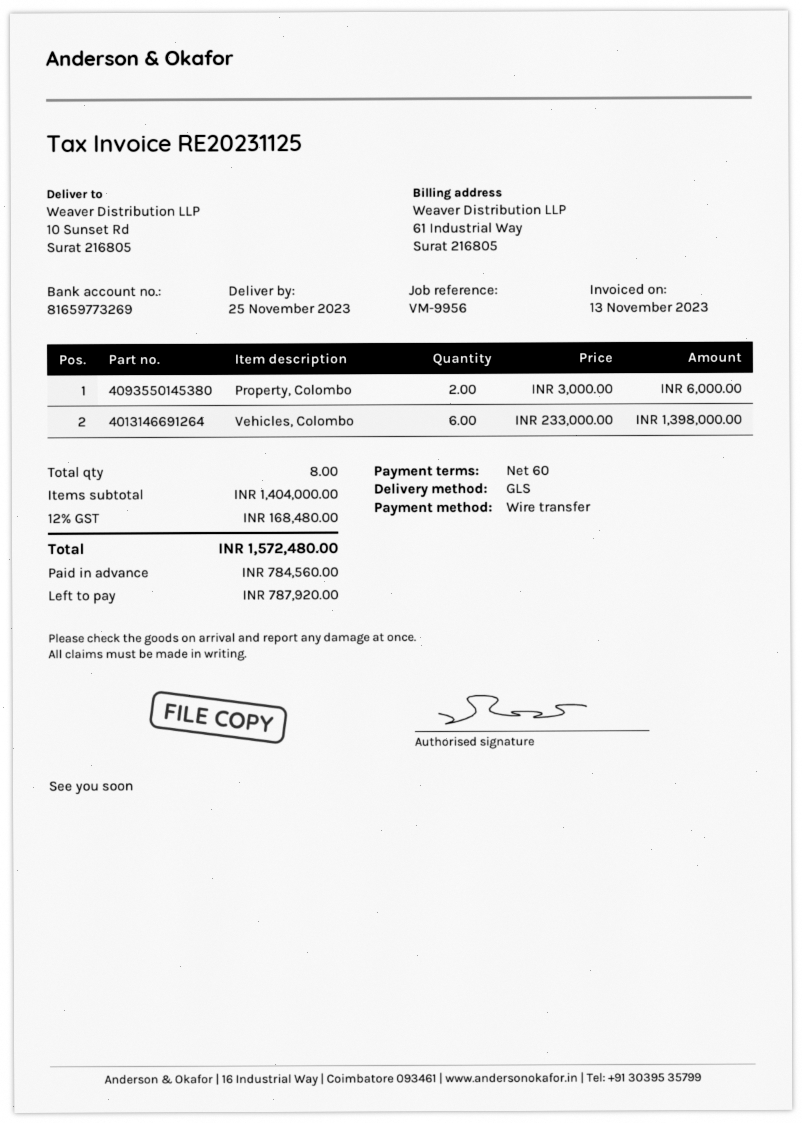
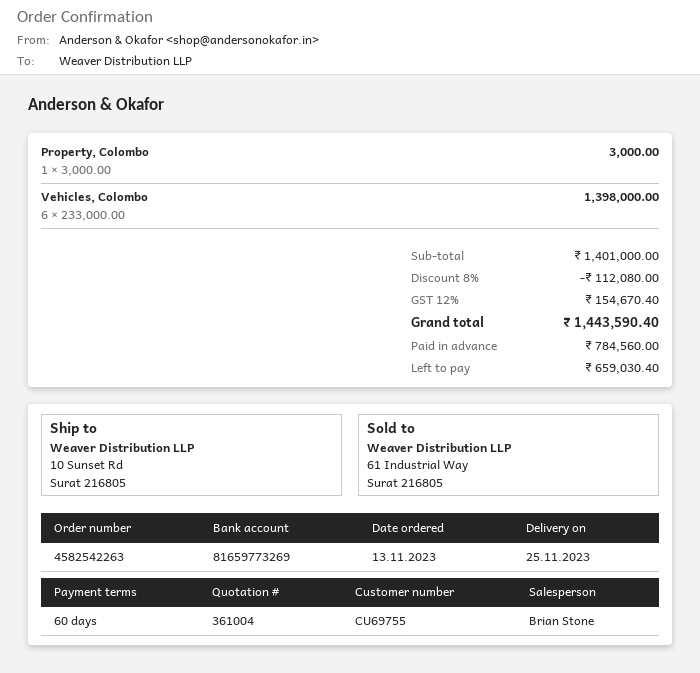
Property, Colombo: 2 x 3000.00 = 6000.00 -> 1 x 3000.00 = 3000.00
subtotal: 1404000.00 -> 1401000.00
discount: none -> 8% = 112080.00
tax: 12% = 168480.00 -> 12% = 154670.40
total: 1572480.00 -> 1443590.40
balance: 787920.00 -> 659030.40

